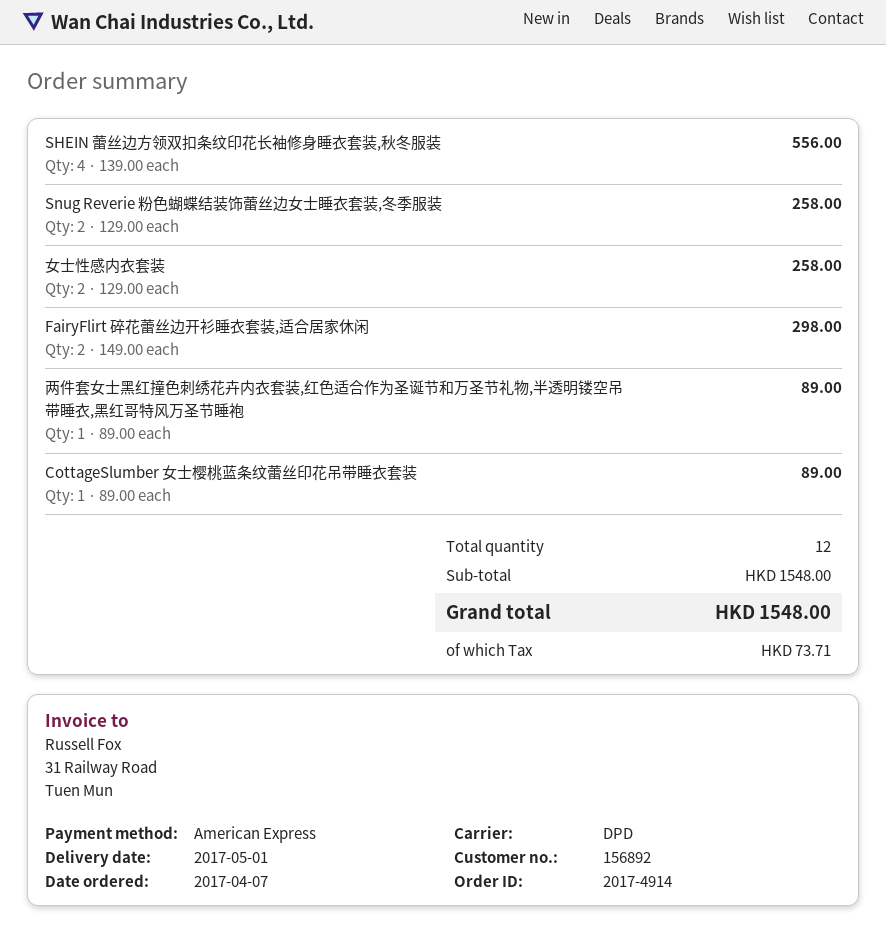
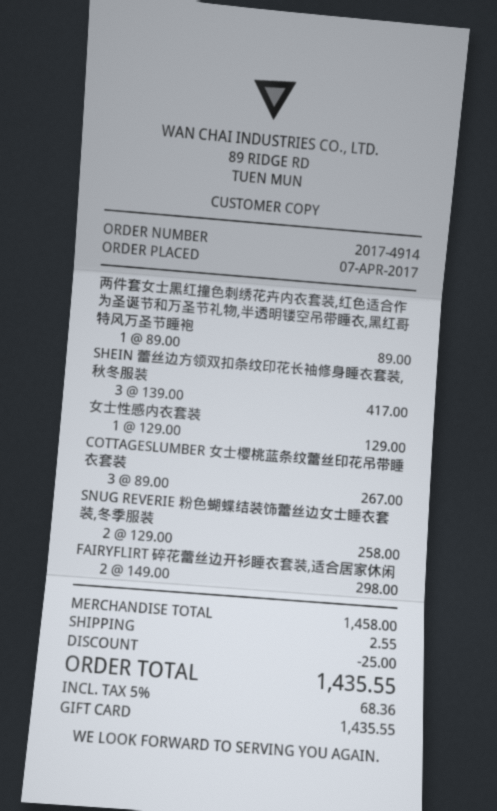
payment method: American Express -> gift card
SHEIN 蕾丝边方领双扣条纹印花长袖修身睡衣套装,秋冬服装: 4 x 139.00 = 556.00 -> 3 x 139.00 = 417.00
女士性感内衣套装: 2 x 129.00 = 258.00 -> 1 x 129.00 = 129.00
CottageSlumber 女士樱桃蓝条纹蕾丝印花吊带睡衣套装: 1 x 89.00 = 89.00 -> 3 x 89.00 = 267.00
subtotal: 1548.00 -> 1458.00
discount: none -> 25.00
shipping: none -> 2.55
tax: 73.71 -> 68.36
total: 1548.00 -> 1435.55

